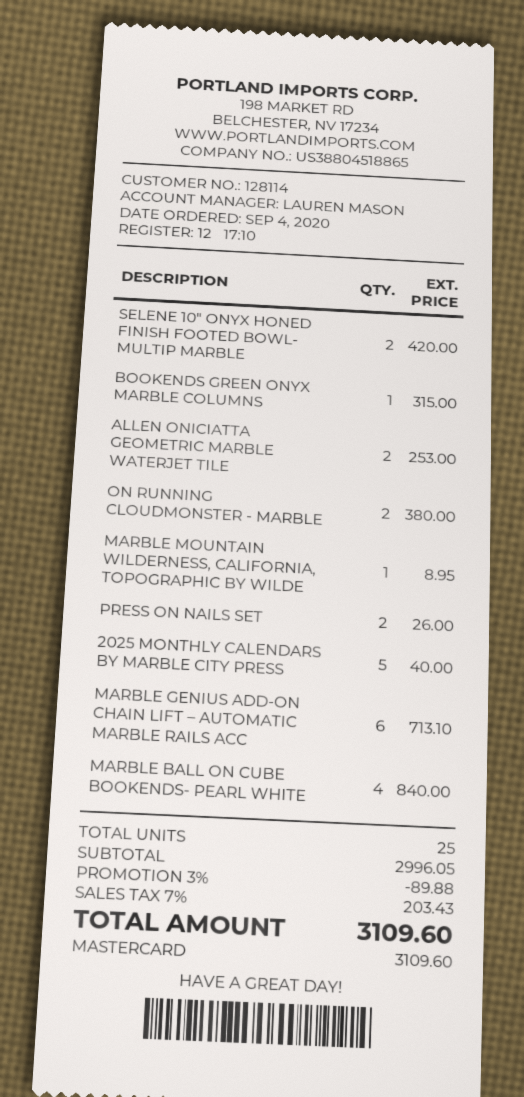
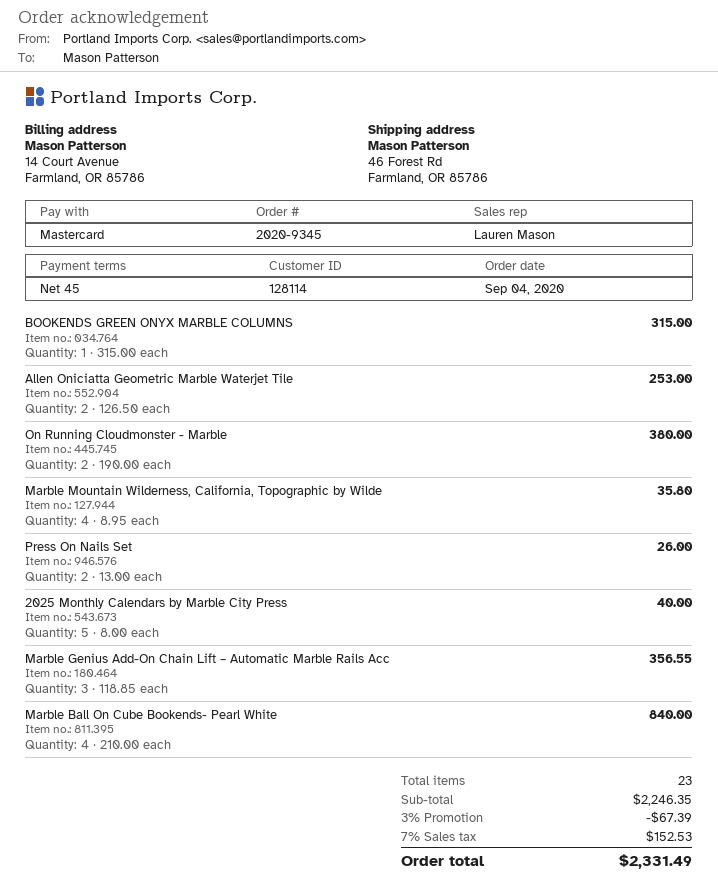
SELENE 10" ONYX HONED FINISH FOOTED BOWL- MULTIP MARBLE: 2 for 420.00 -> none
MARBLE MOUNTAIN WILDERNESS, CALIFORNIA, TOPOGRAPHIC BY WILDE: 1 for 8.95 -> 4 for 35.80
MARBLE GENIUS ADD-ON CHAIN LIFT – AUTOMATIC MARBLE RAILS ACC: 6 for 713.10 -> 3 for 356.55
total quantity: 25 -> 23
subtotal: 2996.05 -> 2246.35
discount: 3% = 89.88 -> 3% = 67.39
tax: 7% = 203.43 -> 7% = 152.53
total: 3109.60 -> 2331.49

